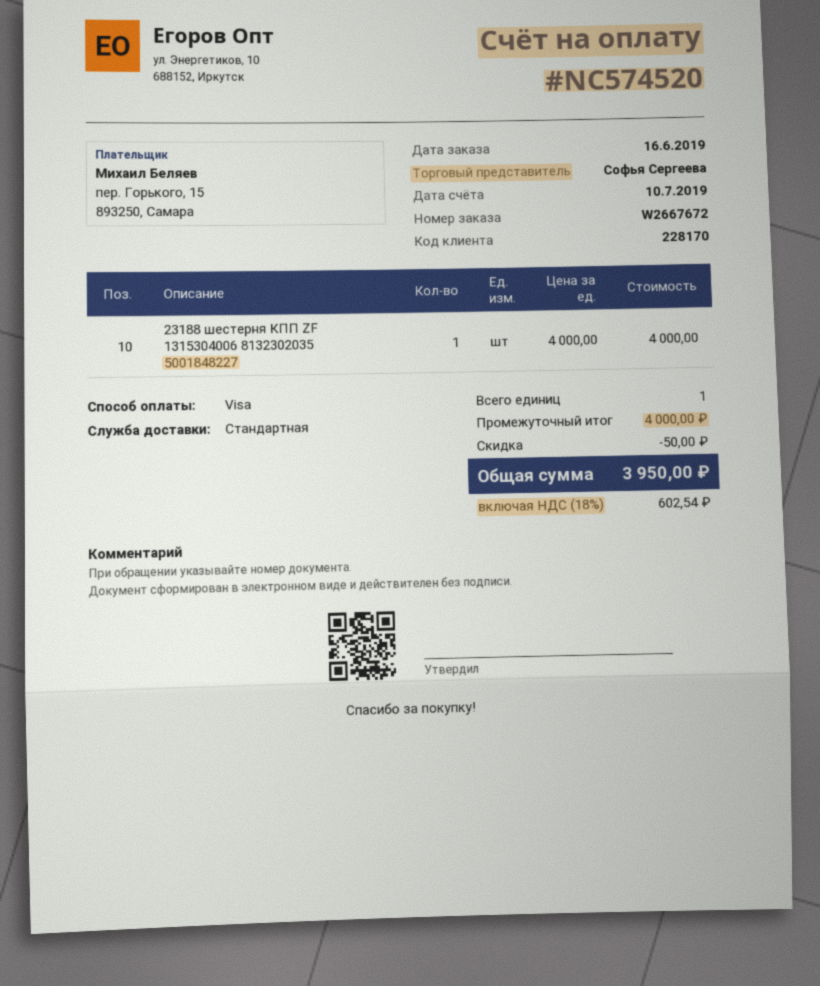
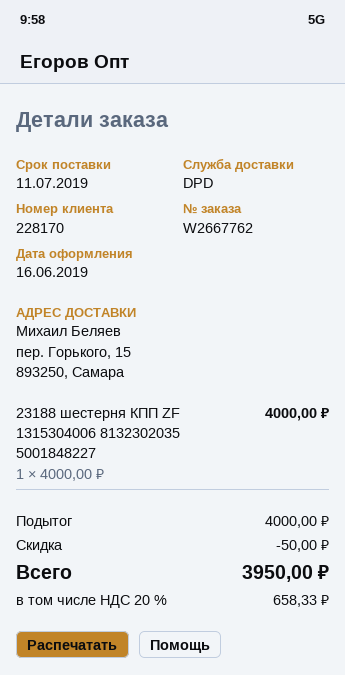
order number: W2667672 -> W2667762
shipping method: standard -> DPD
tax: 18% = 602.54 -> 20% = 658.33

